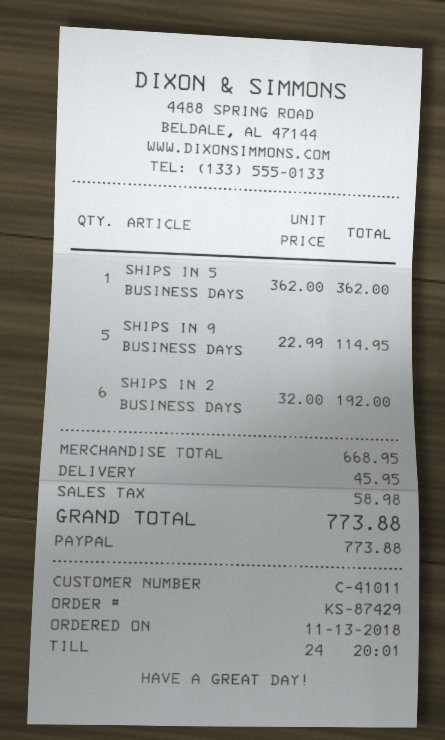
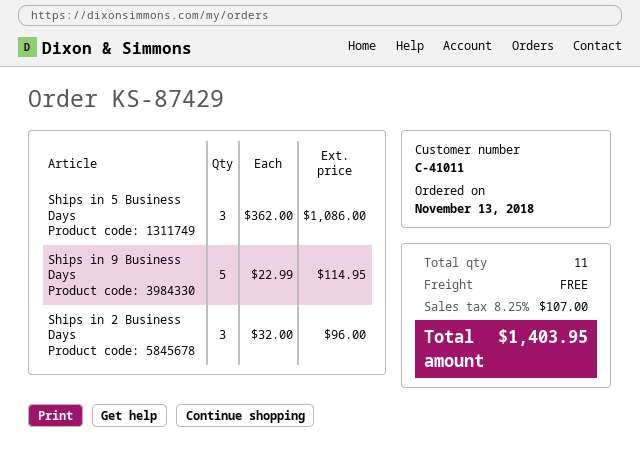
SHIPS IN 5 BUSINESS DAYS: 1 x 362.00 = 362.00 -> 3 x 362.00 = 1086.00
SHIPS IN 2 BUSINESS DAYS: 6 x 32.00 = 192.00 -> 3 x 32.00 = 96.00
shipping: 45.95 -> 0.00
tax: 58.98 -> 107.00
total: 773.88 -> 1403.95

